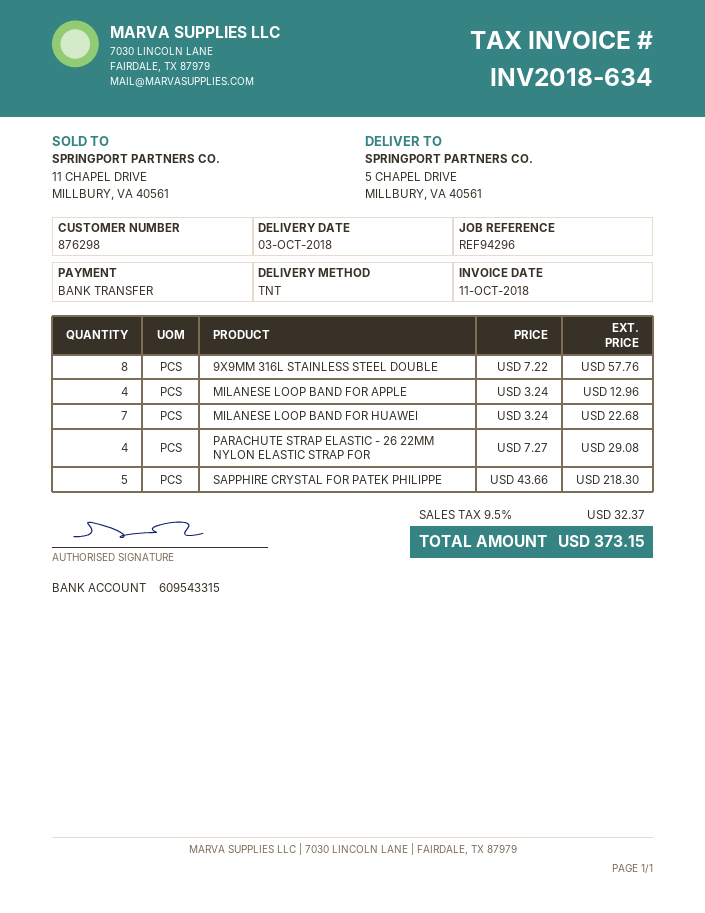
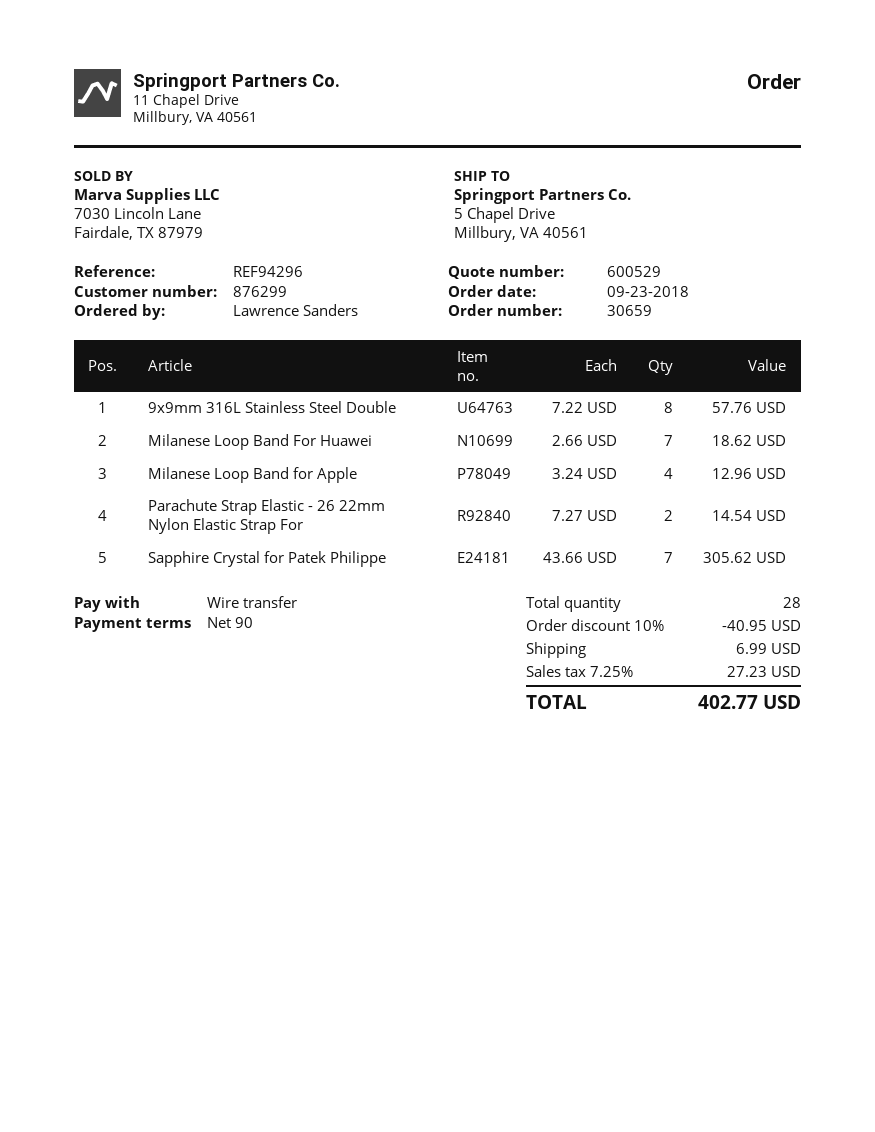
customer number: 876298 -> 876299
MILANESE LOOP BAND FOR HUAWEI: 7 x 3.24 = 22.68 -> 7 x 2.66 = 18.62
PARACHUTE STRAP ELASTIC - 26 22MM NYLON ELASTIC STRAP FOR: 4 x 7.27 = 29.08 -> 2 x 7.27 = 14.54
SAPPHIRE CRYSTAL FOR PATEK PHILIPPE: 5 x 43.66 = 218.30 -> 7 x 43.66 = 305.62
discount: none -> 10% = 40.95
shipping: none -> 6.99
tax: 9.5% = 32.37 -> 7.25% = 27.23
total: 373.15 -> 402.77

